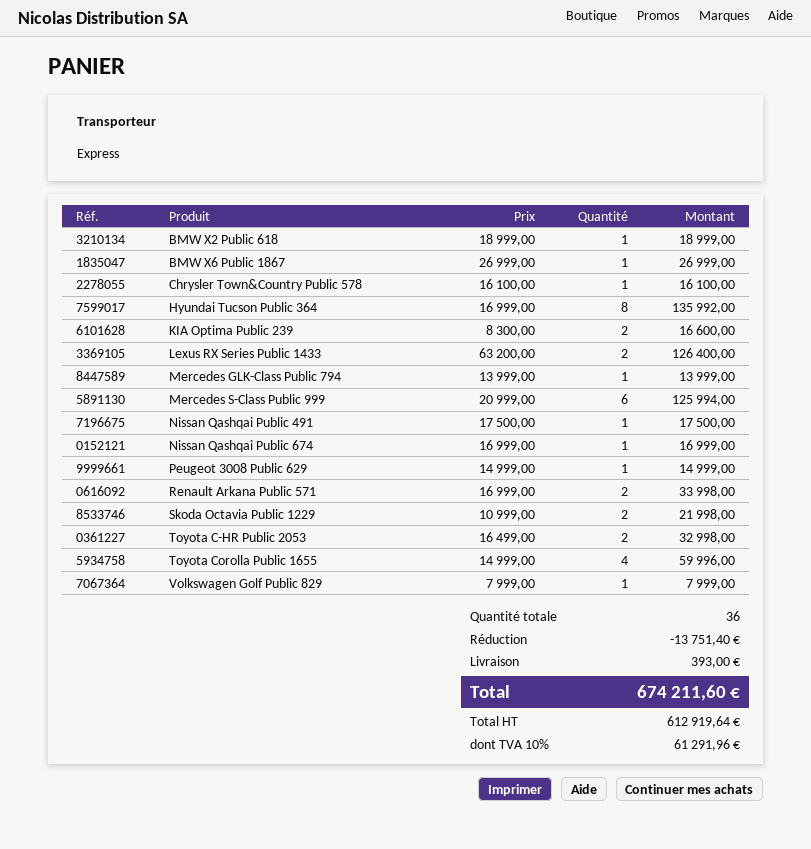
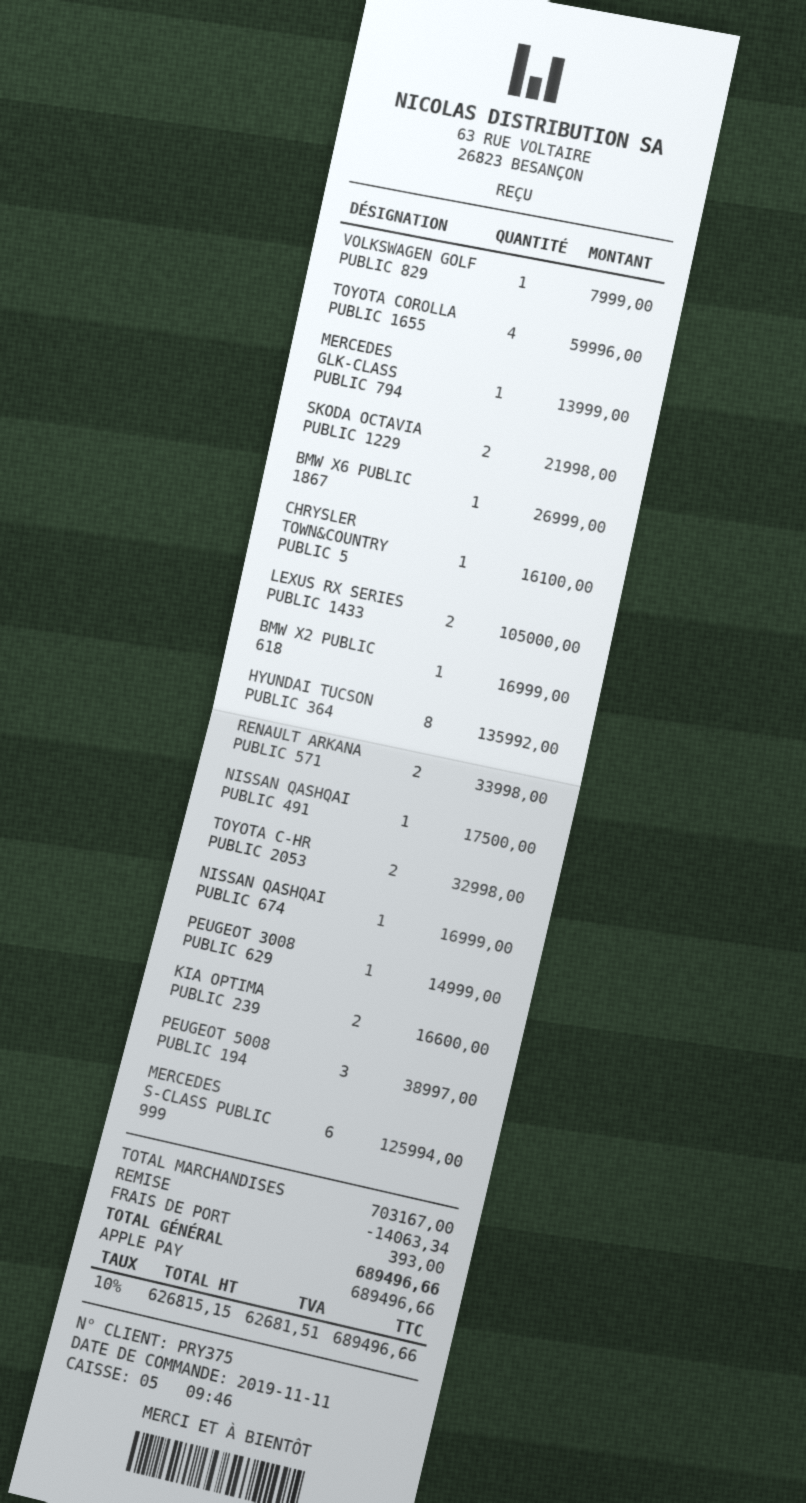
BMW X2 Public 618: 1 for 18999.00 -> 1 for 16999.00
Lexus RX Series Public 1433: 2 for 126400.00 -> 2 for 105000.00
PEUGEOT 5008 PUBLIC 194: none -> 3 for 38997.00
discount: 13751.40 -> 14063.34
net: 612919.64 -> 626815.15
tax: 10% = 61291.96 -> 10% = 62681.51
total: 674211.60 -> 689496.66

